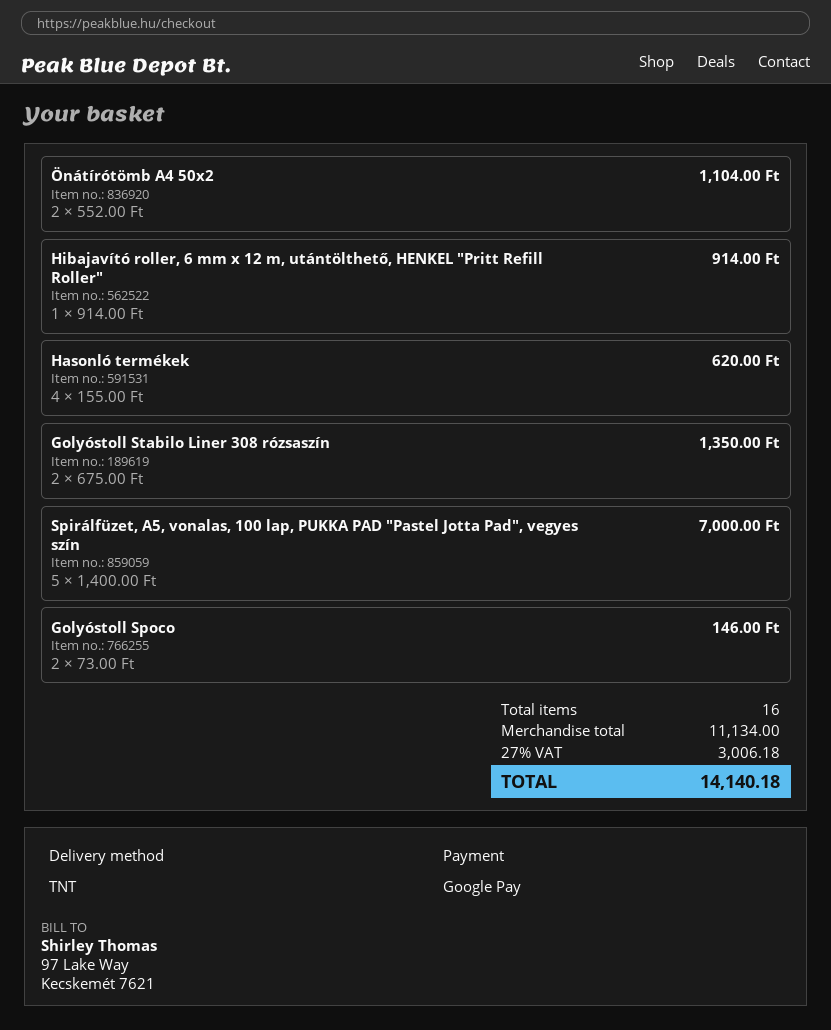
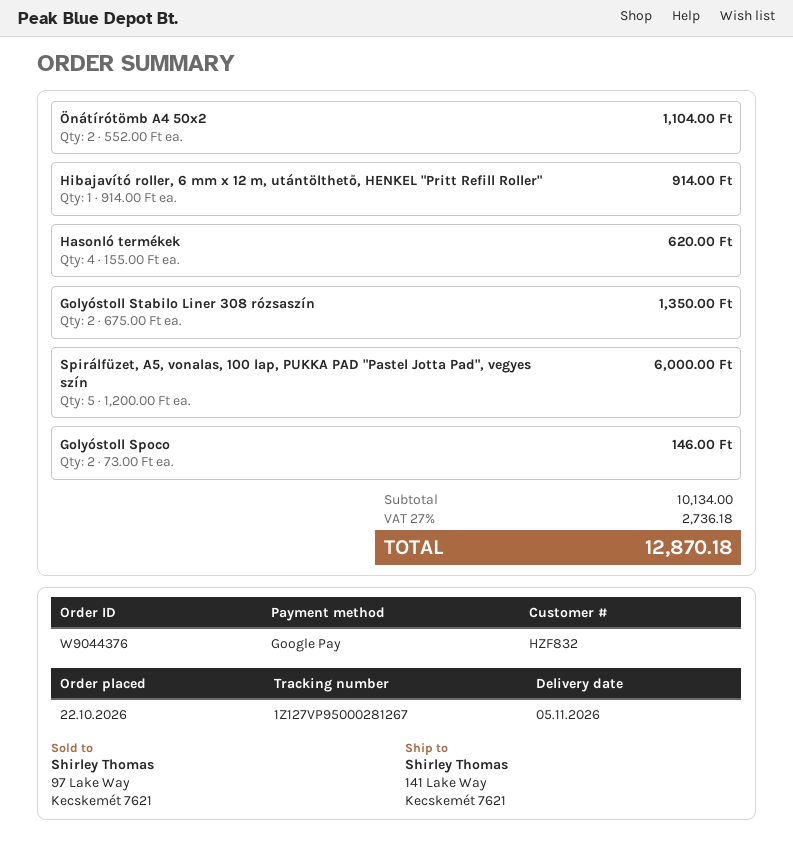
Spirálfüzet, A5, vonalas, 100 lap, PUKKA PAD "Pastel Jotta Pad", vegyes szín: 5 x 1400.00 = 7000.00 -> 5 x 1200.00 = 6000.00
subtotal: 11134.00 -> 10134.00
tax: 27% = 3006.18 -> 27% = 2736.18
total: 14140.18 -> 12870.18

